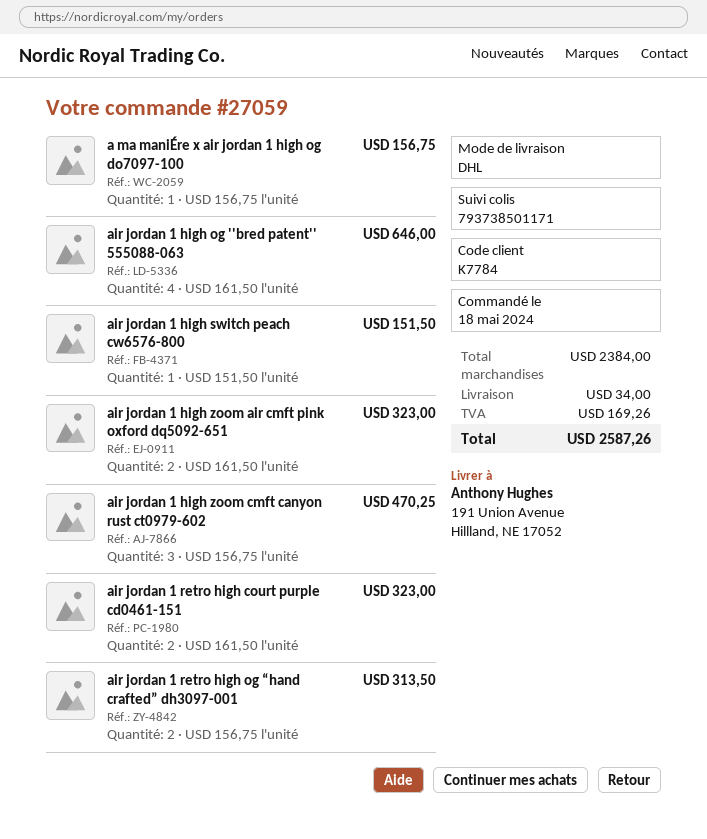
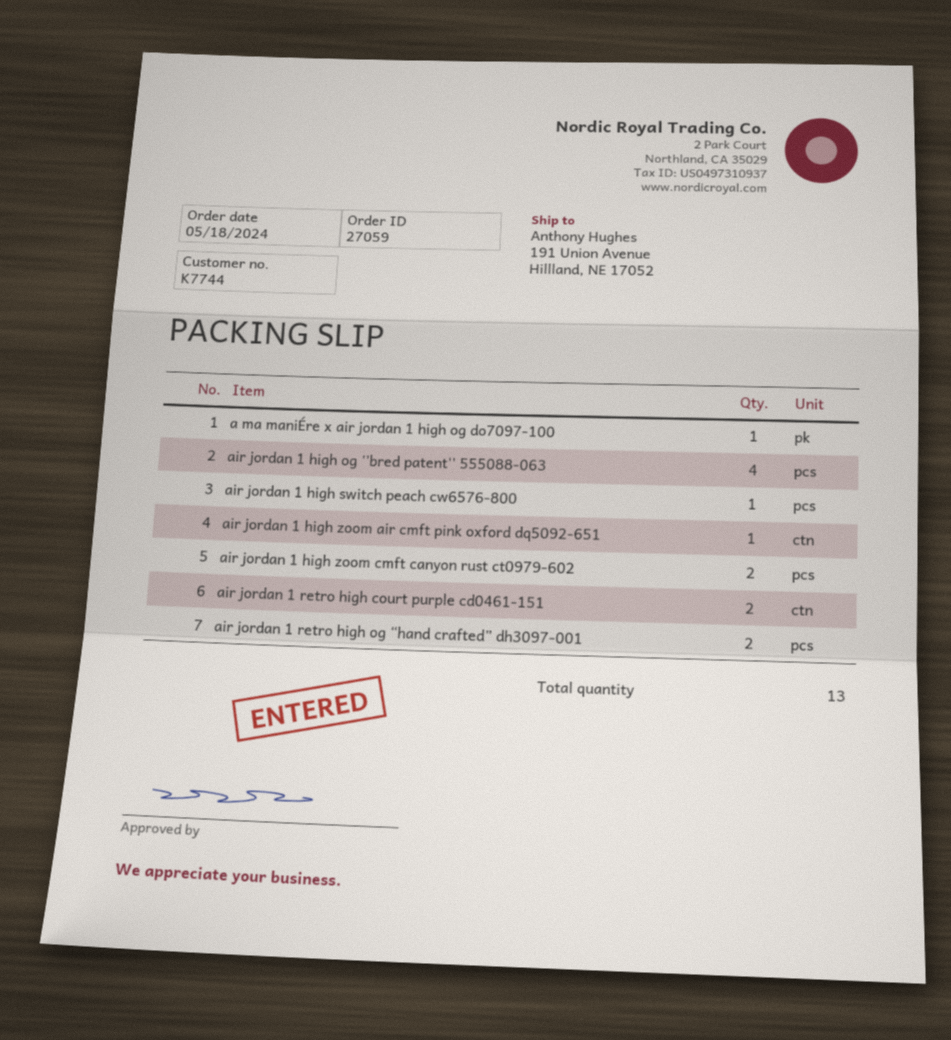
customer number: K7784 -> K7744
air jordan 1 high zoom air cmft pink oxford dq5092-651: 2 -> 1
air jordan 1 high zoom cmft canyon rust ct0979-602: 3 -> 2

